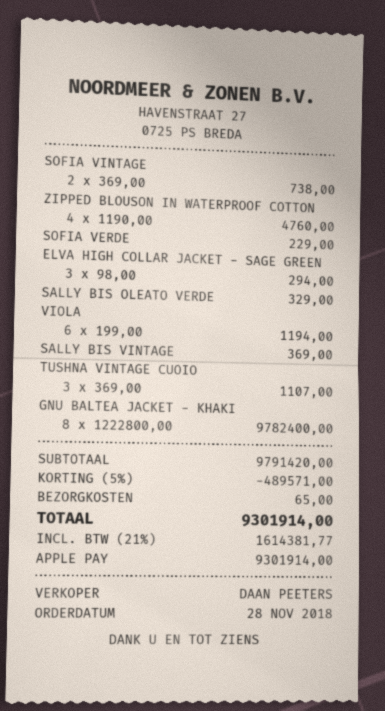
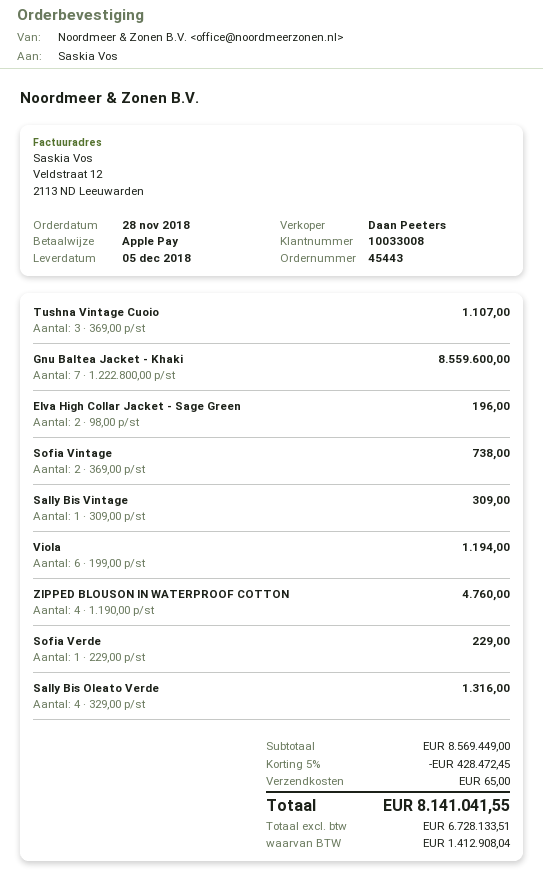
ELVA HIGH COLLAR JACKET - SAGE GREEN: 3 x 98.00 = 294.00 -> 2 x 98.00 = 196.00
SALLY BIS OLEATO VERDE: 1 x 329.00 = 329.00 -> 4 x 329.00 = 1316.00
SALLY BIS VINTAGE: 1 x 369.00 = 369.00 -> 1 x 309.00 = 309.00
GNU BALTEA JACKET - KHAKI: 8 x 1222800.00 = 9782400.00 -> 7 x 1222800.00 = 8559600.00
subtotal: 9791420.00 -> 8569449.00
discount: 5% = 489571.00 -> 5% = 428472.45
tax: 1614381.77 -> 1412908.04
total: 9301914.00 -> 8141041.55

